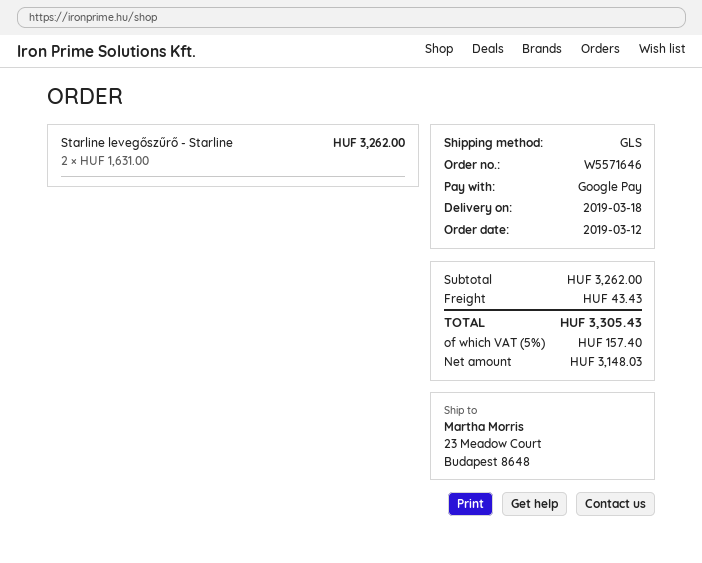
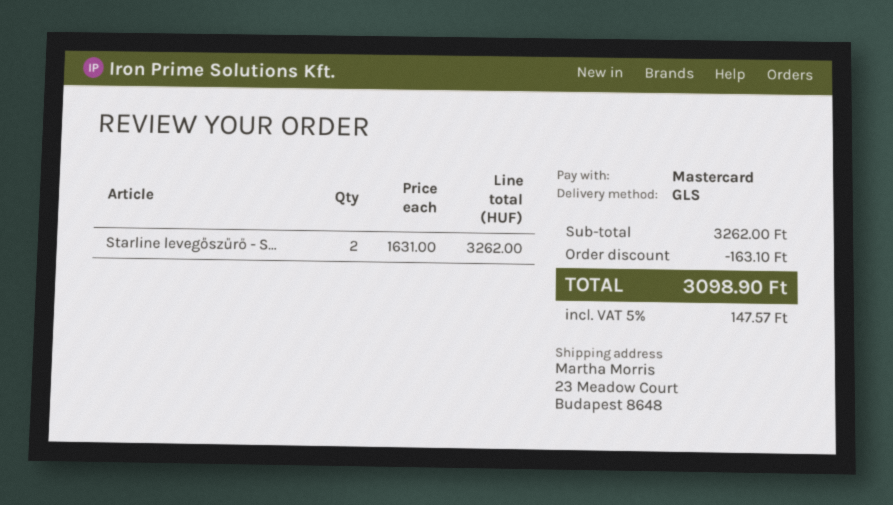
payment method: Google Pay -> Mastercard
discount: none -> 163.10
shipping: 43.43 -> none
tax: 5% = 157.40 -> 5% = 147.57
total: 3305.43 -> 3098.90

